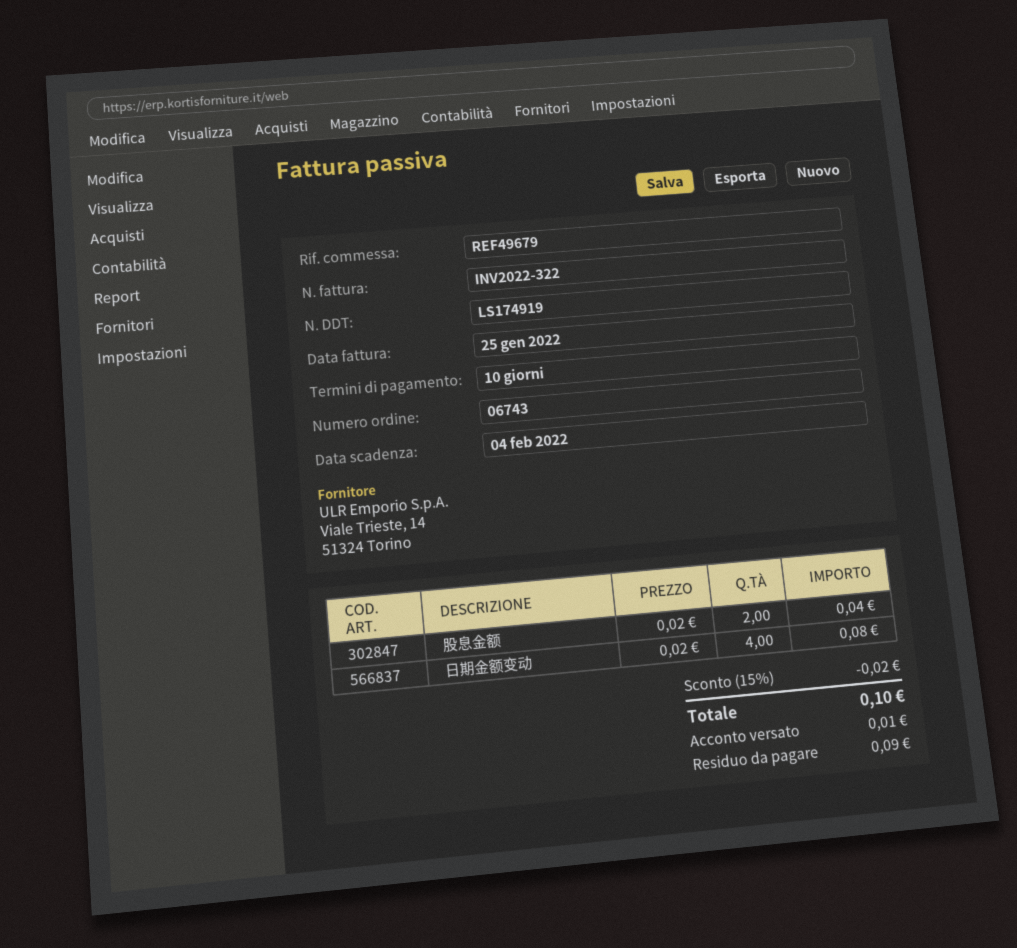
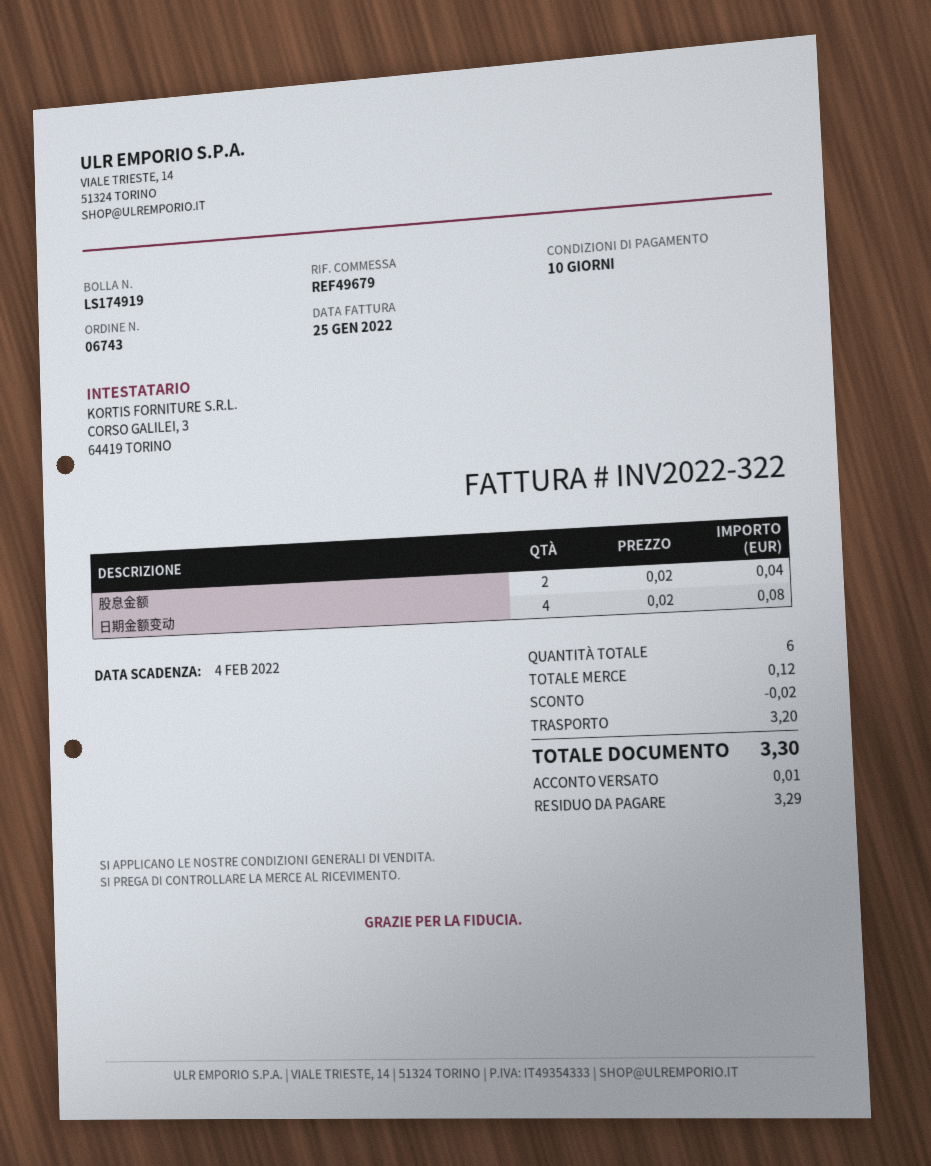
shipping: none -> 3.20
total: 0.10 -> 3.30
balance: 0.09 -> 3.29

